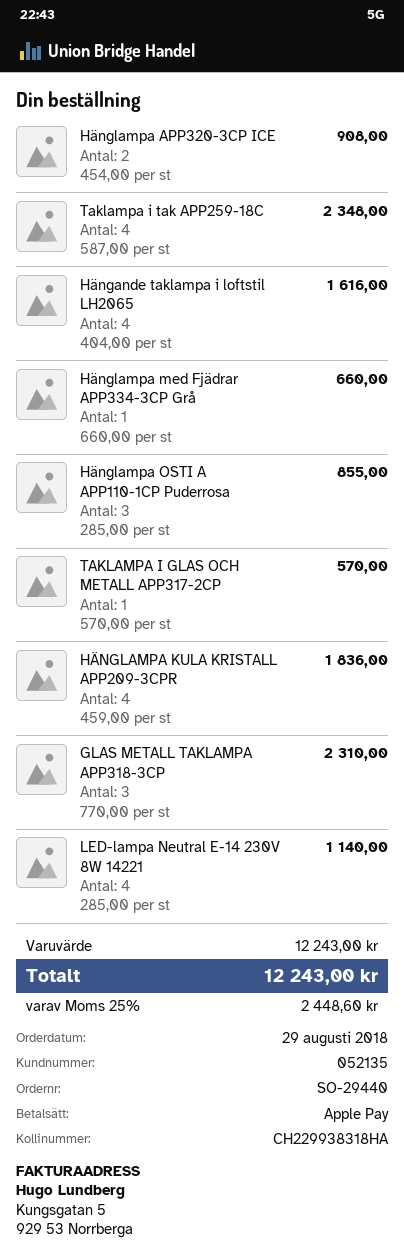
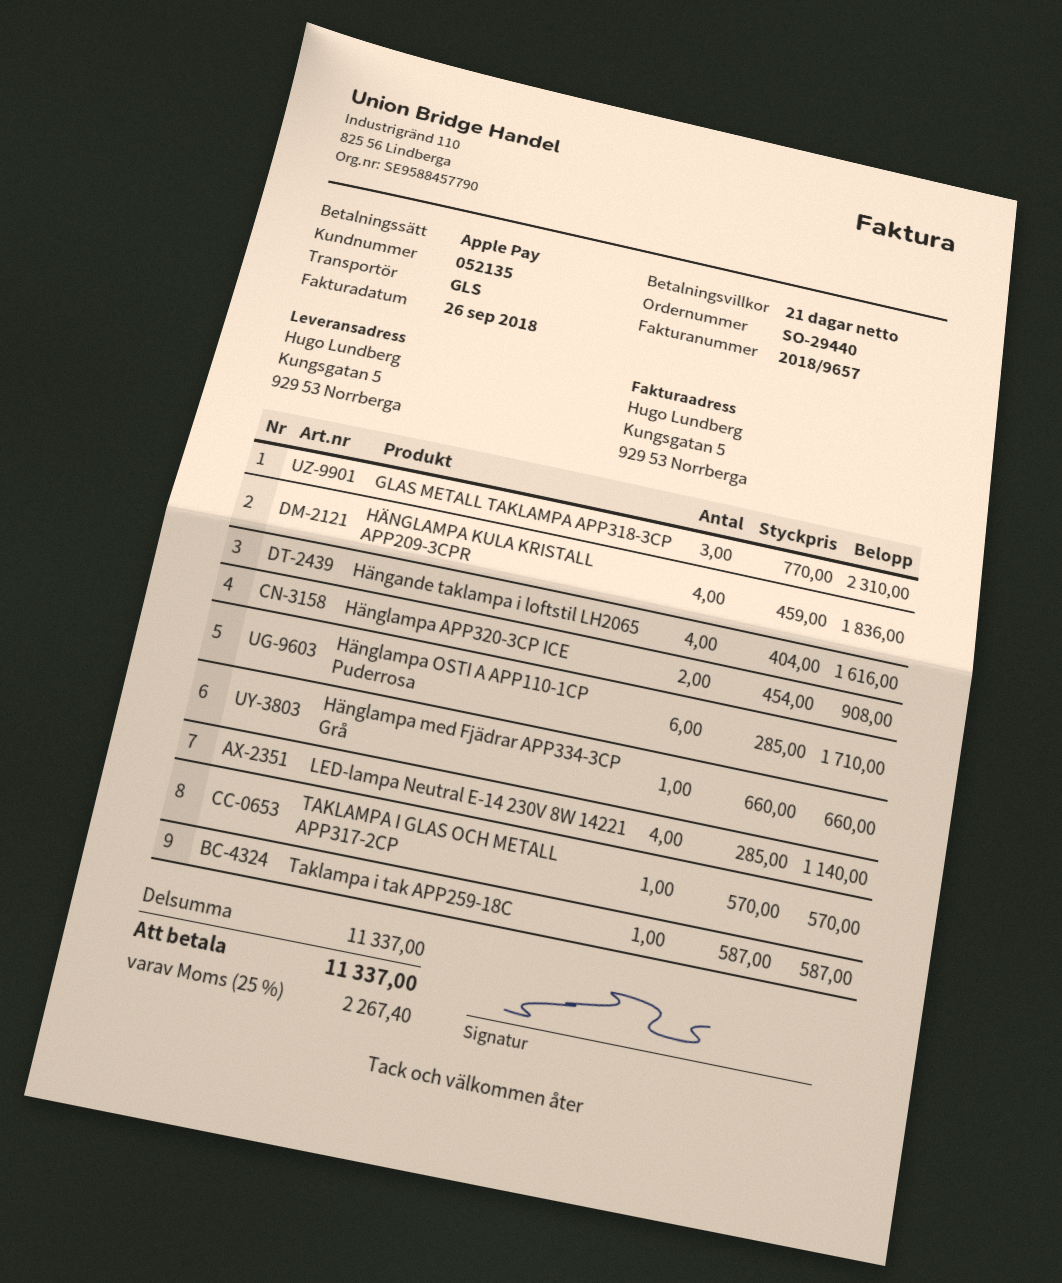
Taklampa i tak APP259-18C: 4 x 587.00 = 2348.00 -> 1 x 587.00 = 587.00
Hänglampa OSTI A APP110-1CP Puderrosa: 3 x 285.00 = 855.00 -> 6 x 285.00 = 1710.00
subtotal: 12243.00 -> 11337.00
tax: 25% = 2448.60 -> 25% = 2267.40
total: 12243.00 -> 11337.00

